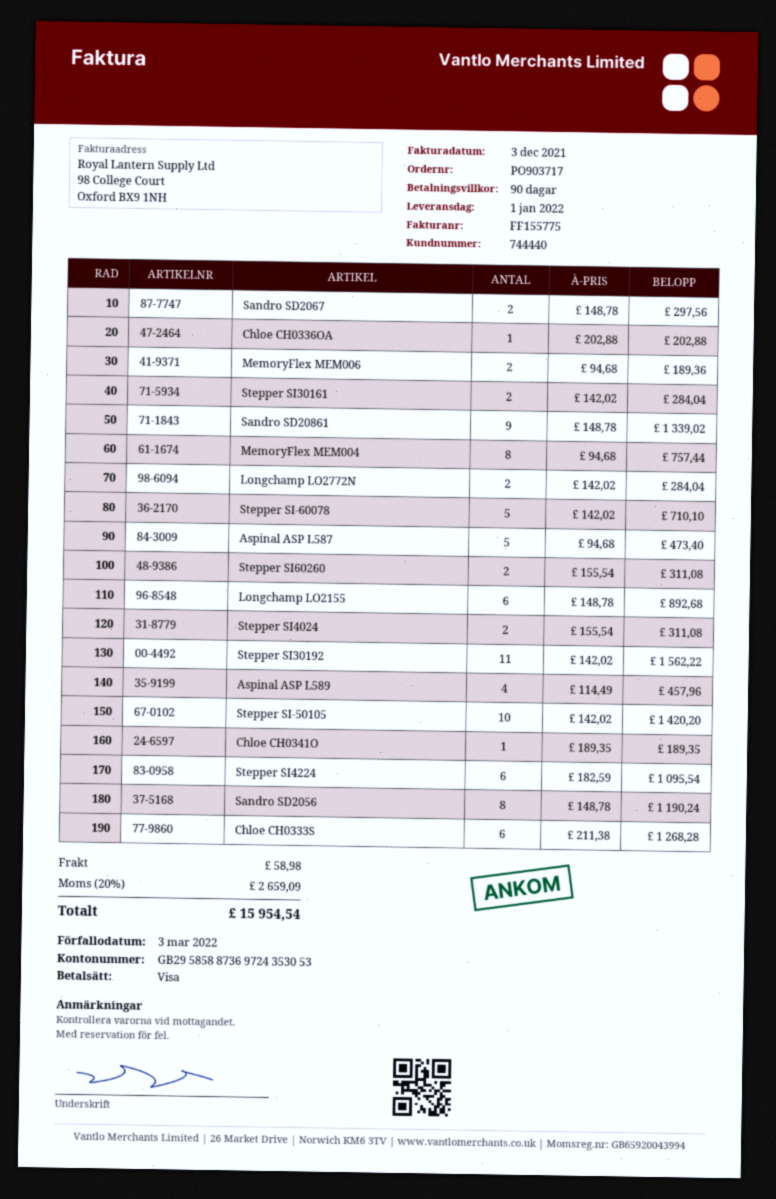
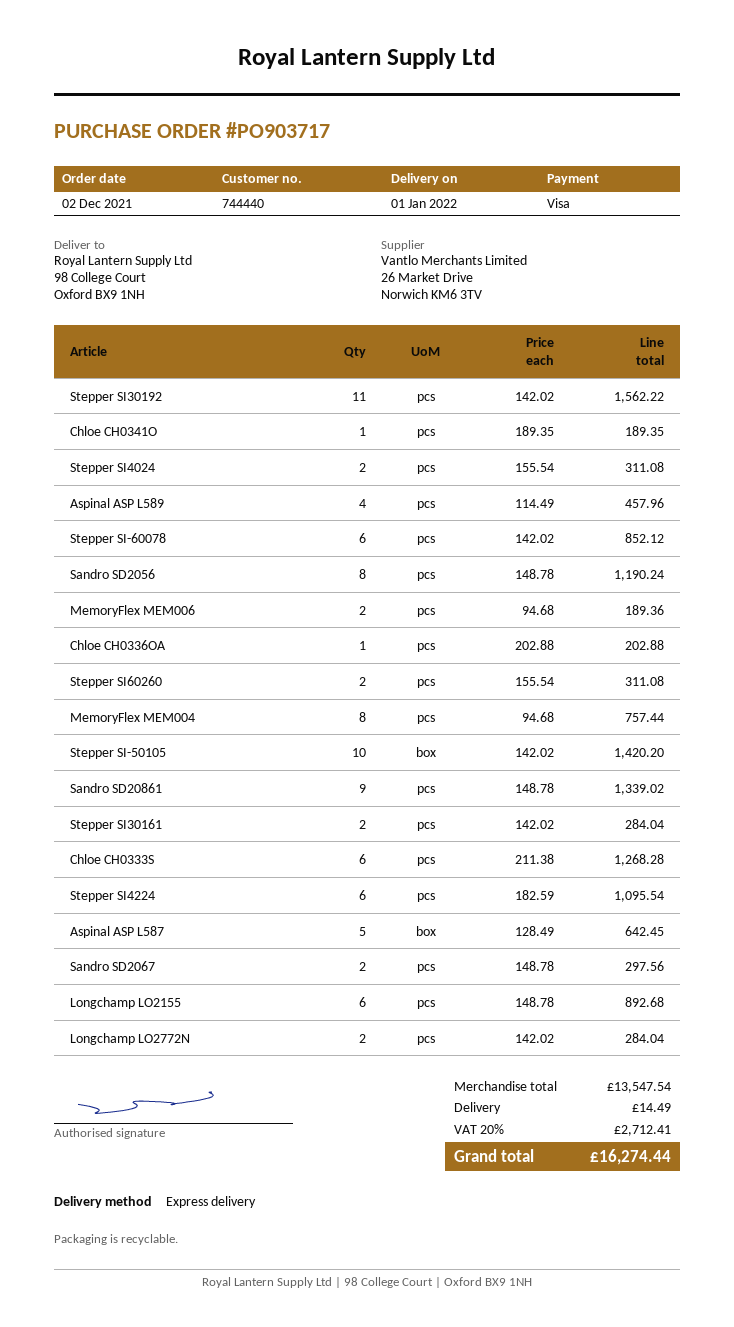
Stepper SI-60078: 5 x 142.02 = 710.10 -> 6 x 142.02 = 852.12
Aspinal ASP L587: 5 x 94.68 = 473.40 -> 5 x 128.49 = 642.45
shipping: 58.98 -> 14.49
tax: 20% = 2659.09 -> 20% = 2712.41
total: 15954.54 -> 16274.44

